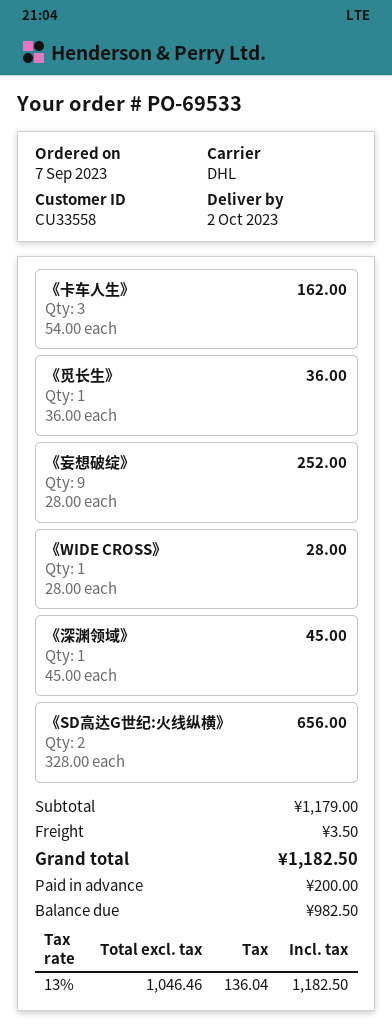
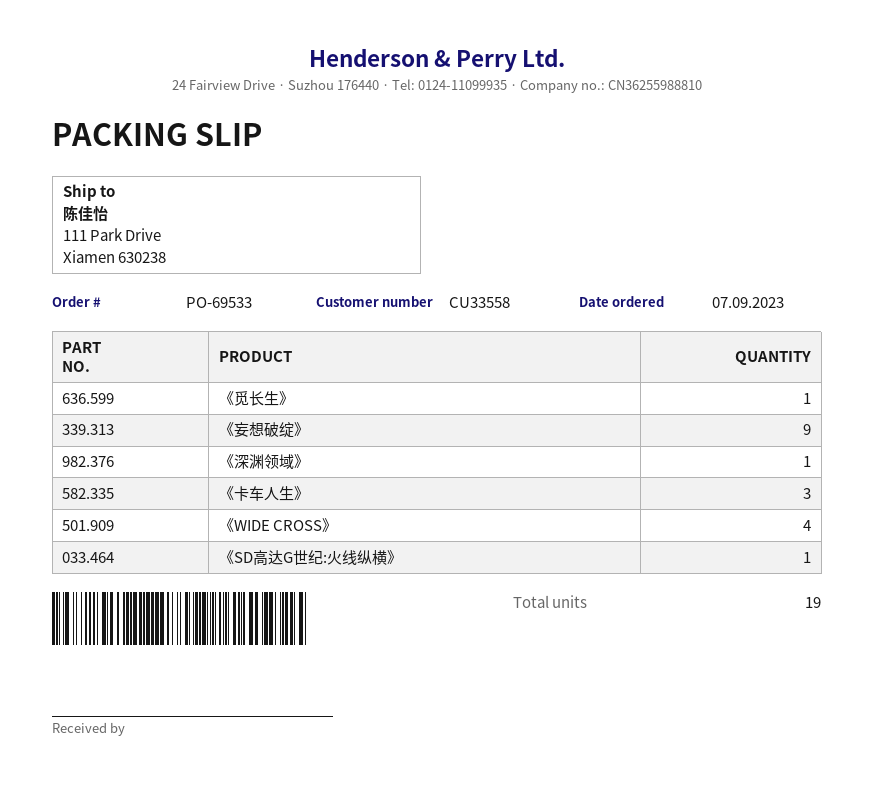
《WIDE CROSS》: 1 -> 4
《SD高达G世纪:火线纵横》: 2 -> 1

